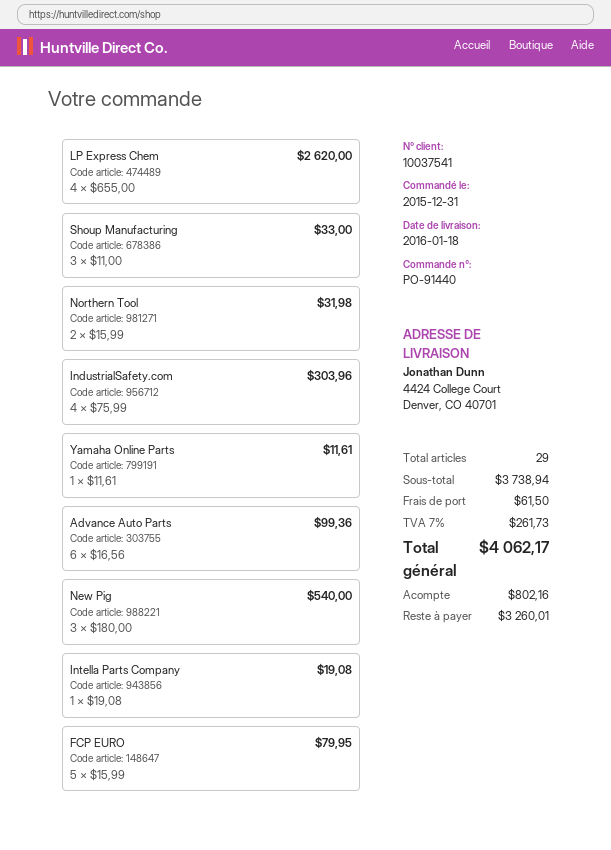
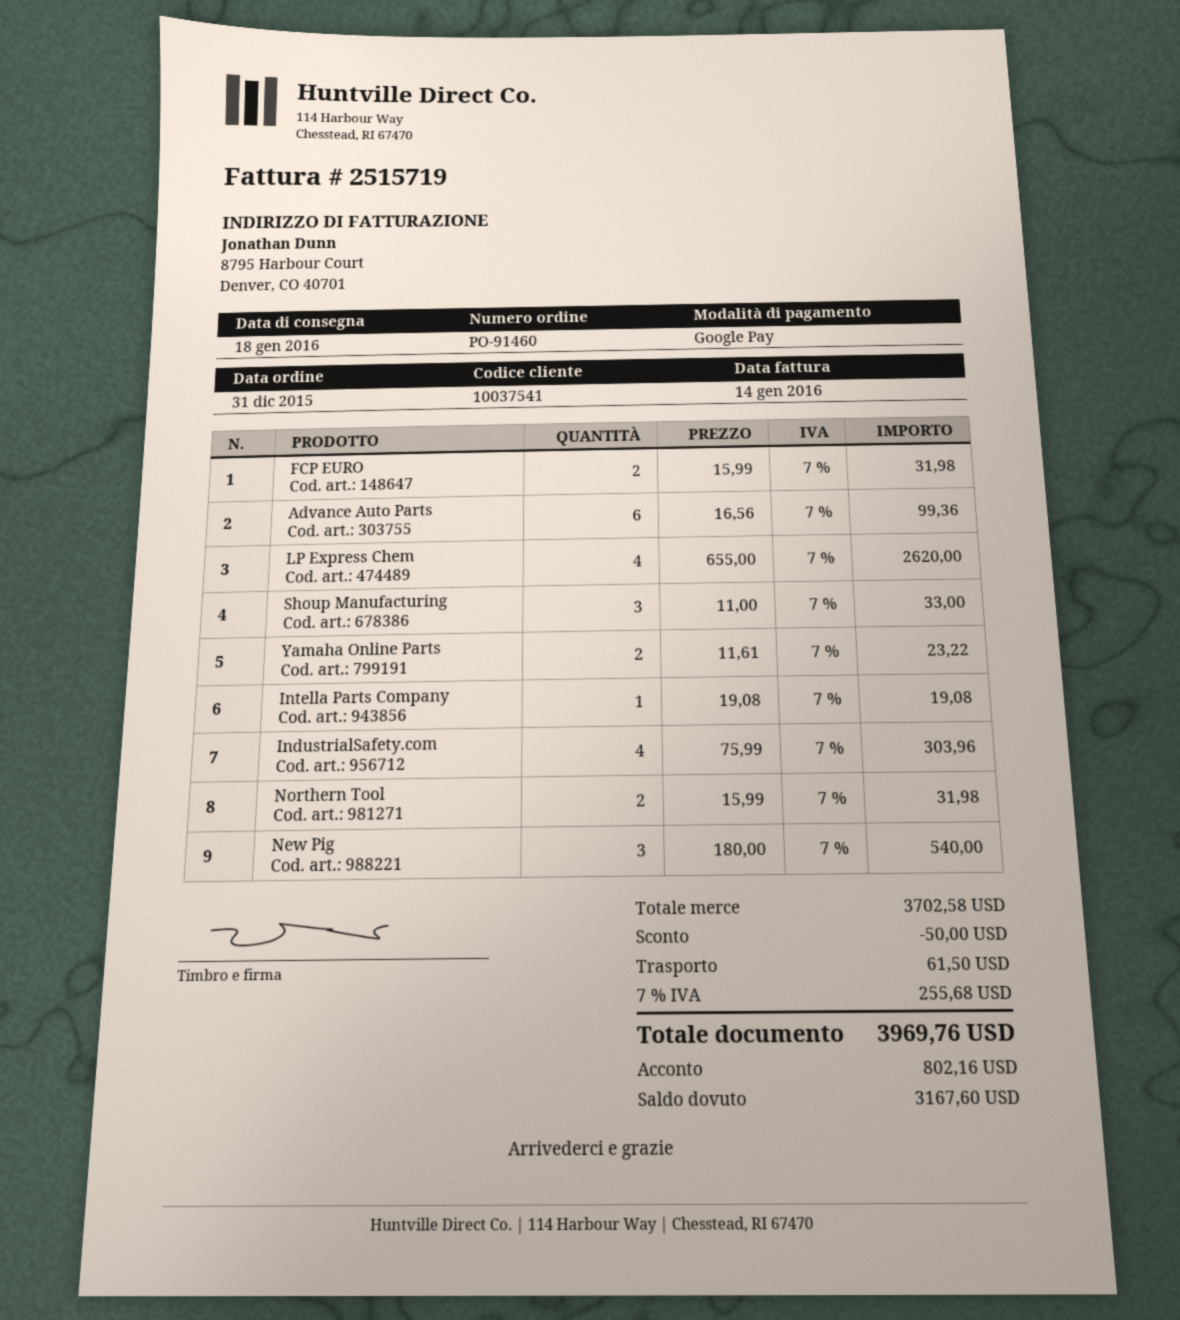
order number: PO-91440 -> PO-91460
Yamaha Online Parts: 1 x 11.61 = 11.61 -> 2 x 11.61 = 23.22
FCP EURO: 5 x 15.99 = 79.95 -> 2 x 15.99 = 31.98
subtotal: 3738.94 -> 3702.58
discount: none -> 50.00
tax: 7% = 261.73 -> 7% = 255.68
total: 4062.17 -> 3969.76
balance: 3260.01 -> 3167.60

